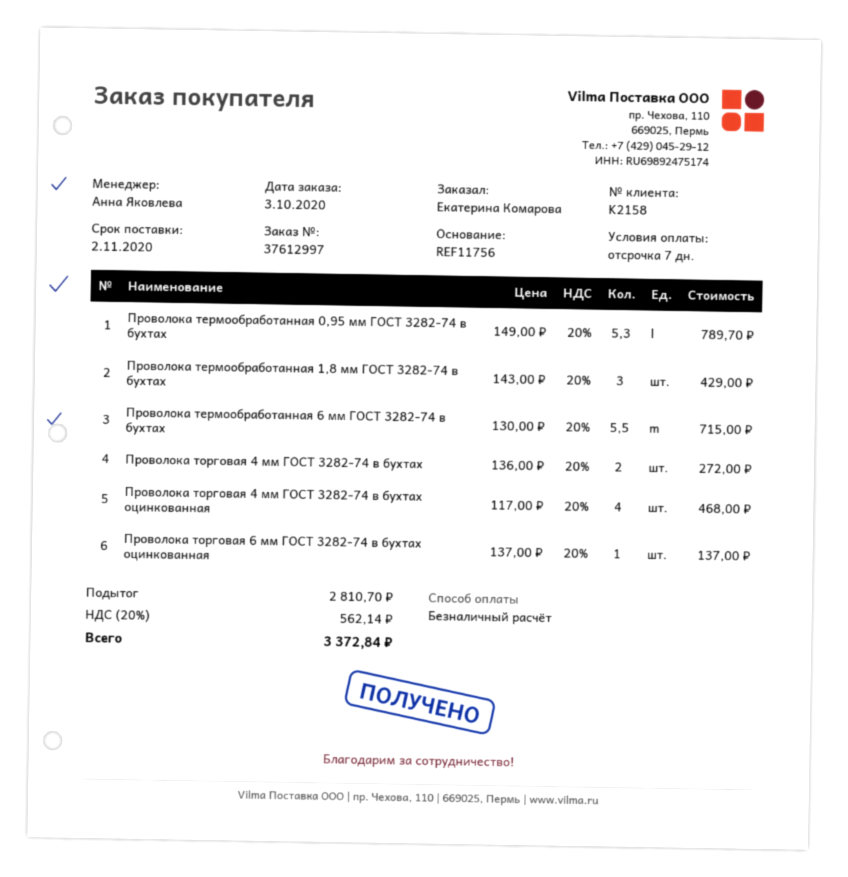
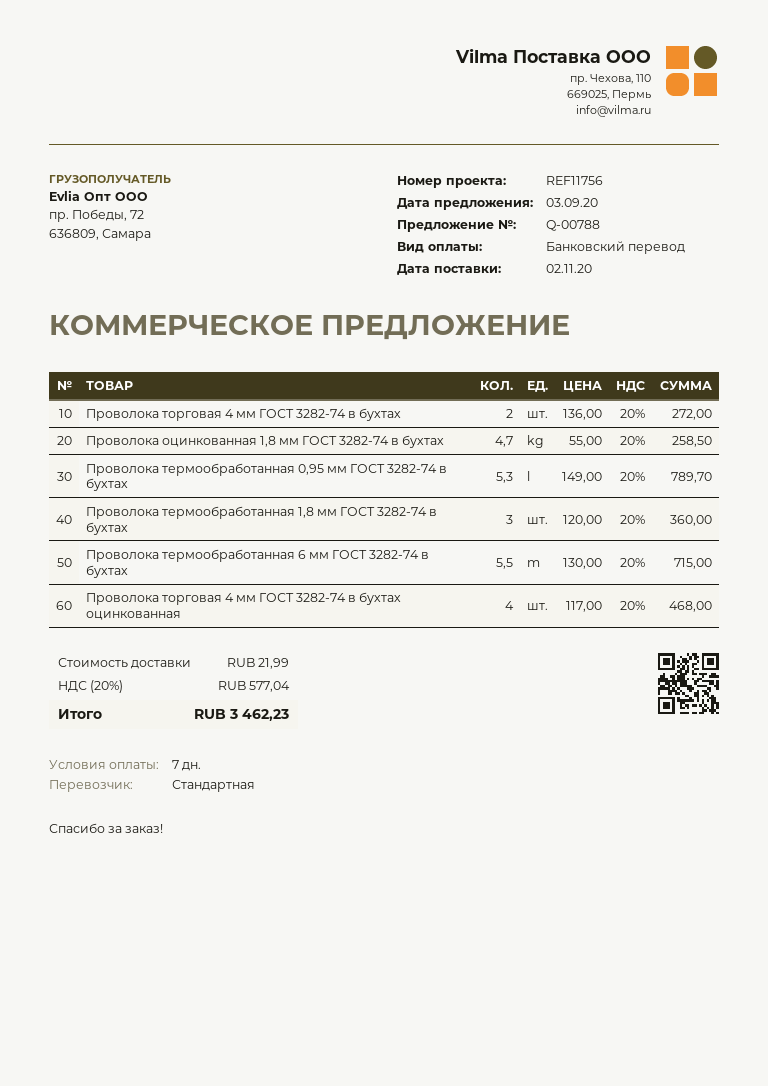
Проволока термообработанная 1,8 мм ГОСТ 3282-74 в бухтах: 3 x 143.00 = 429.00 -> 3 x 120.00 = 360.00
Проволока торговая 6 мм ГОСТ 3282-74 в бухтах оцинкованная: 1 x 137.00 = 137.00 -> none
Проволока оцинкованная 1,8 мм ГОСТ 3282-74 в бухтах: none -> 4.7 x 55.00 = 258.50
shipping: none -> 21.99
tax: 20% = 562.14 -> 20% = 577.04
total: 3372.84 -> 3462.23

